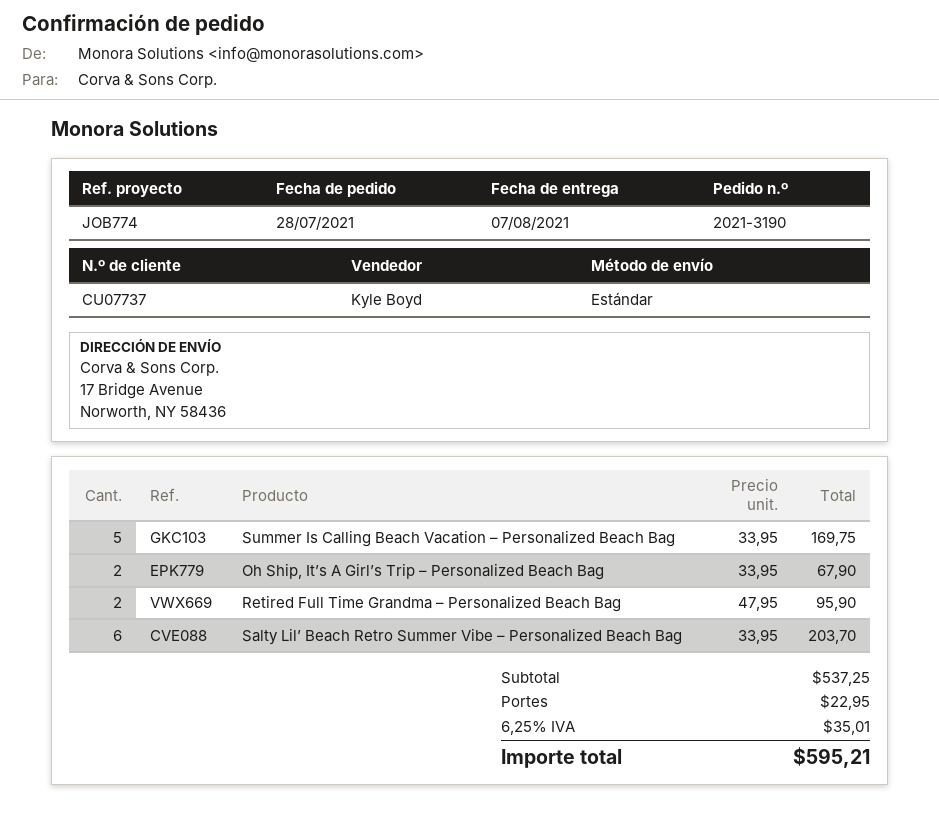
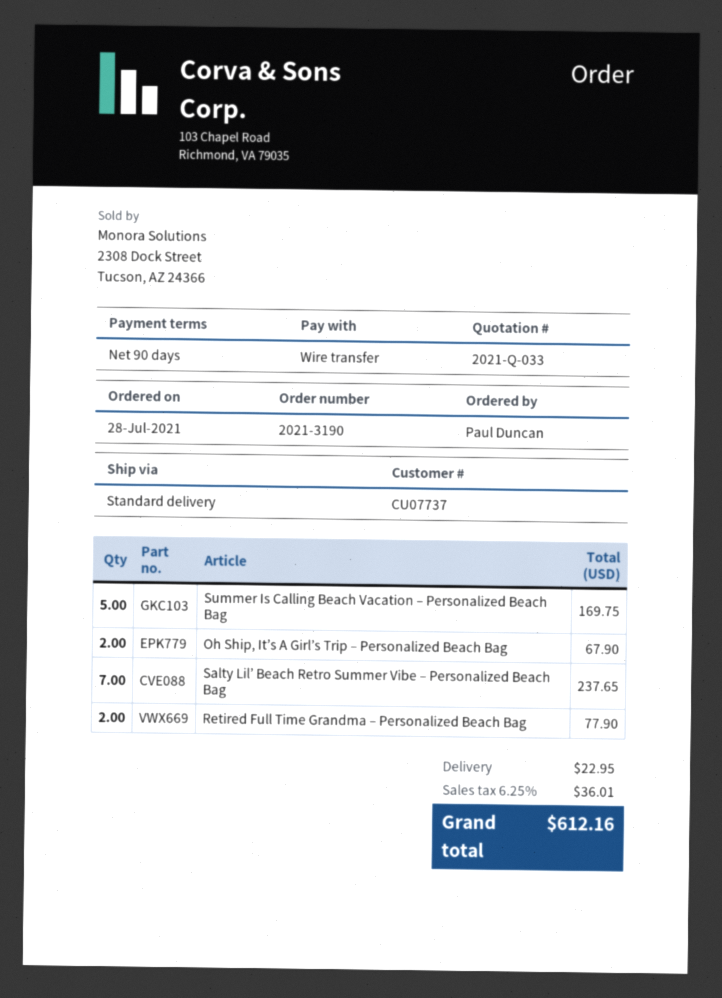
Retired Full Time Grandma – Personalized Beach Bag: 2 for 95.90 -> 2 for 77.90
Salty Lil’ Beach Retro Summer Vibe – Personalized Beach Bag: 6 for 203.70 -> 7 for 237.65
tax: 6.25% = 35.01 -> 6.25% = 36.01
total: 595.21 -> 612.16

